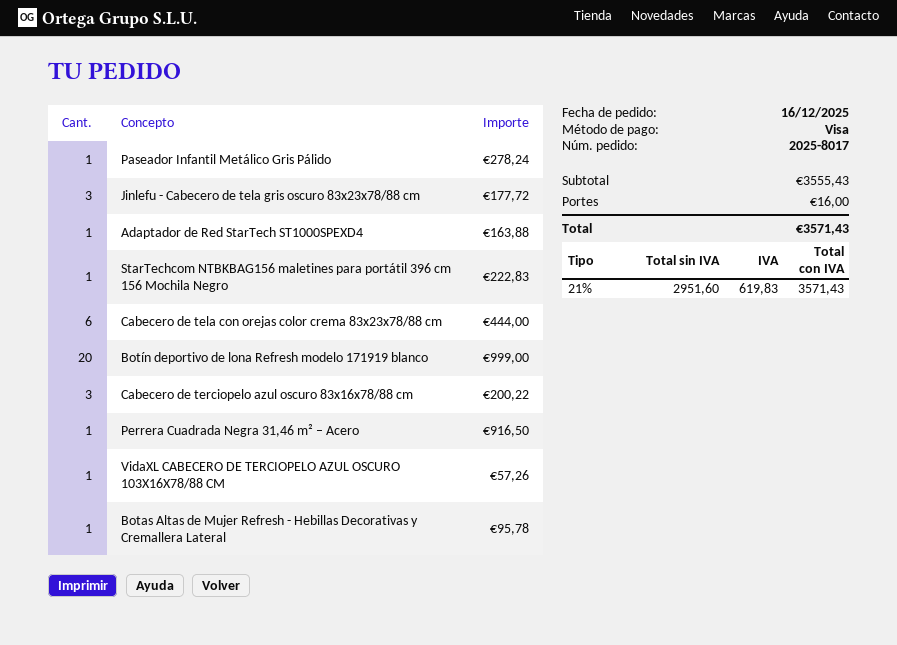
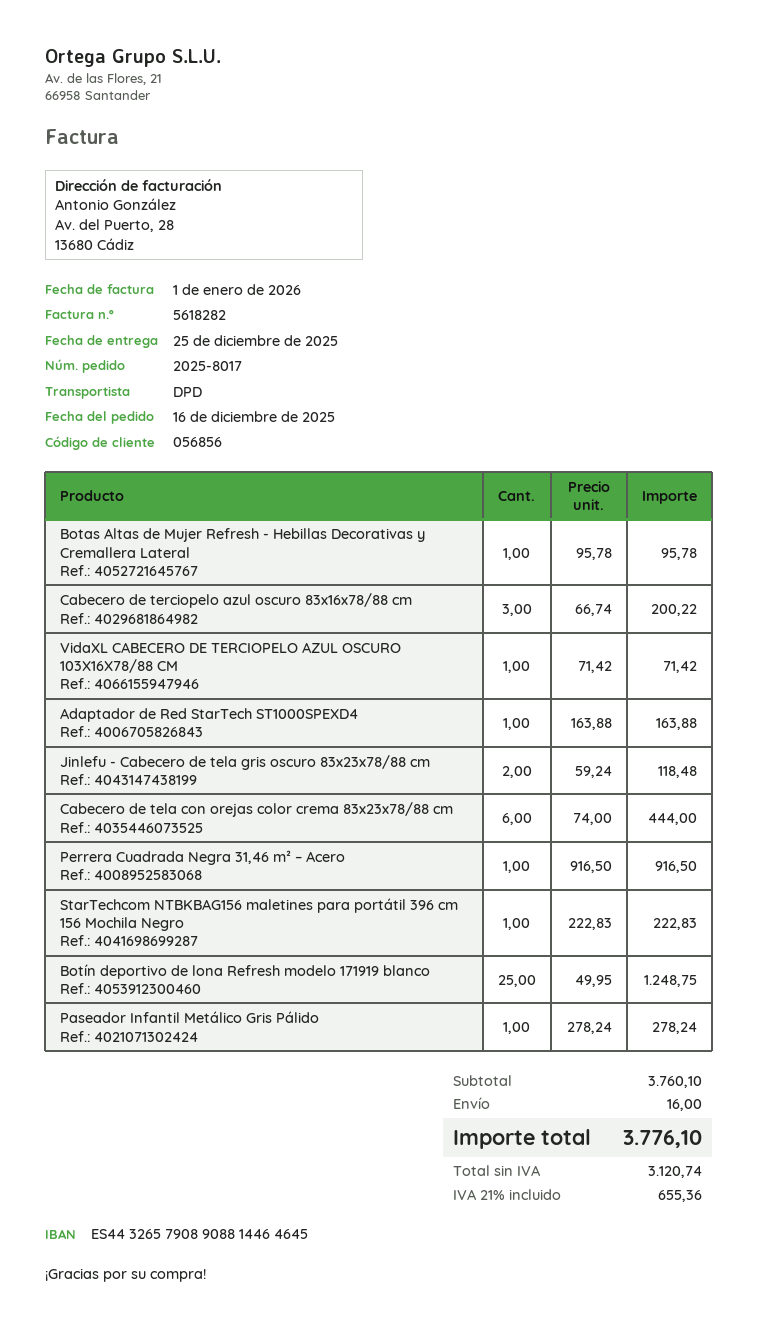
Jinlefu - Cabecero de tela gris oscuro 83x23x78/88 cm: 3 for 177.72 -> 2 for 118.48
Botín deportivo de lona Refresh modelo 171919 blanco: 20 for 999.00 -> 25 for 1248.75
VidaXL CABECERO DE TERCIOPELO AZUL OSCURO 103X16X78/88 CM: 1 for 57.26 -> 1 for 71.42
subtotal: 3555.43 -> 3760.10
net: 2951.60 -> 3120.74
tax: 21% = 619.83 -> 21% = 655.36
total: 3571.43 -> 3776.10

